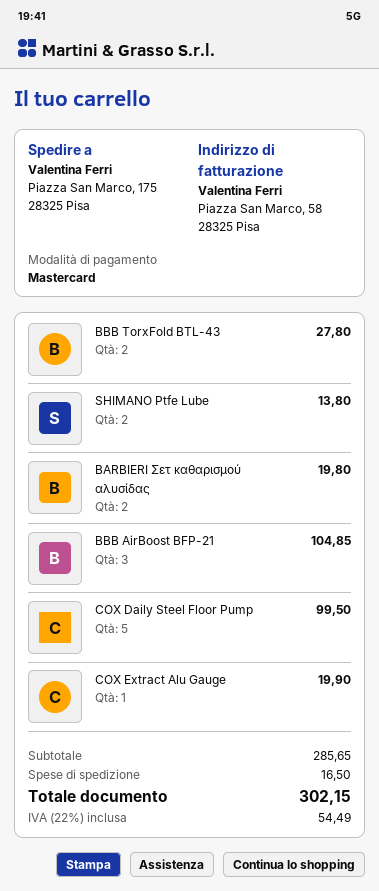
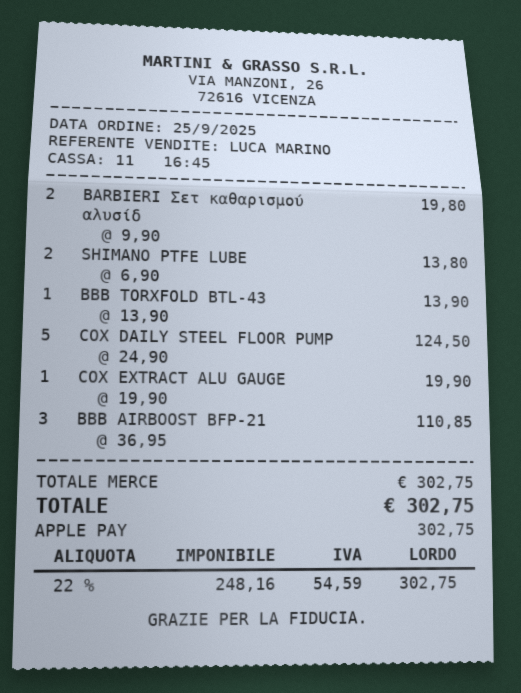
payment method: Mastercard -> Apple Pay
BBB TorxFold BTL-43: 2 for 27.80 -> 1 for 13.90
BBB AirBoost BFP-21: 3 for 104.85 -> 3 for 110.85
COX Daily Steel Floor Pump: 5 for 99.50 -> 5 for 124.50
subtotal: 285.65 -> 302.75
shipping: 16.50 -> none
tax: 22% = 54.49 -> 22% = 54.59
total: 302.15 -> 302.75

